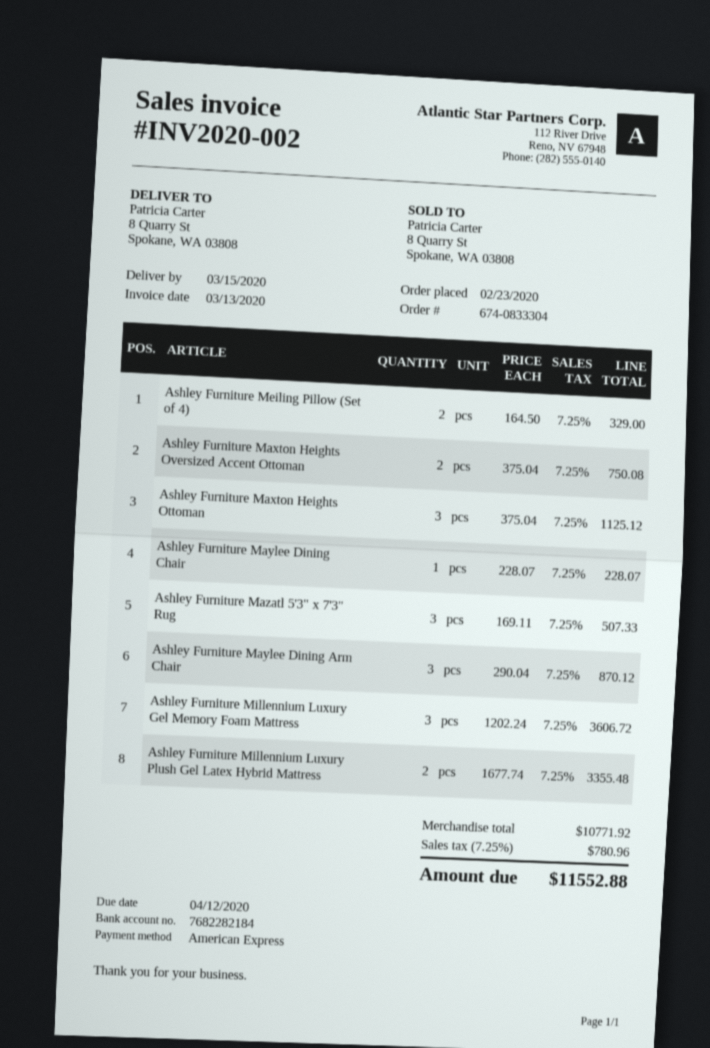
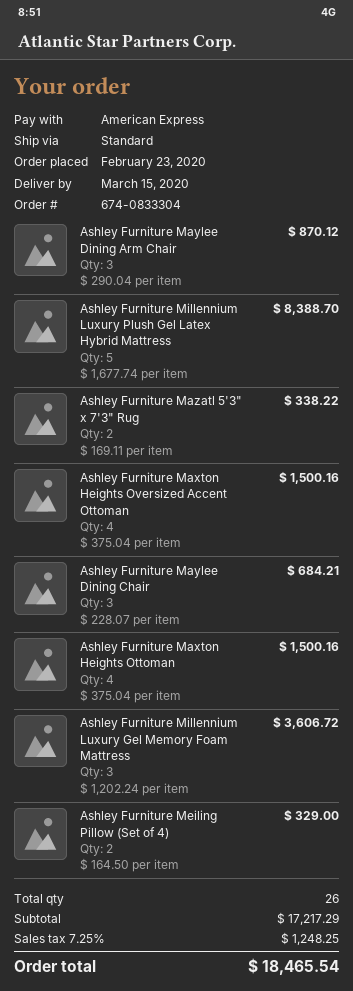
Ashley Furniture Maxton Heights Oversized Accent Ottoman: 2 x 375.04 = 750.08 -> 4 x 375.04 = 1500.16
Ashley Furniture Maxton Heights Ottoman: 3 x 375.04 = 1125.12 -> 4 x 375.04 = 1500.16
Ashley Furniture Maylee Dining Chair: 1 x 228.07 = 228.07 -> 3 x 228.07 = 684.21
Ashley Furniture Mazatl 5'3" x 7'3" Rug: 3 x 169.11 = 507.33 -> 2 x 169.11 = 338.22
Ashley Furniture Millennium Luxury Plush Gel Latex Hybrid Mattress: 2 x 1677.74 = 3355.48 -> 5 x 1677.74 = 8388.70
subtotal: 10771.92 -> 17217.29
tax: 7.25% = 780.96 -> 7.25% = 1248.25
total: 11552.88 -> 18465.54

